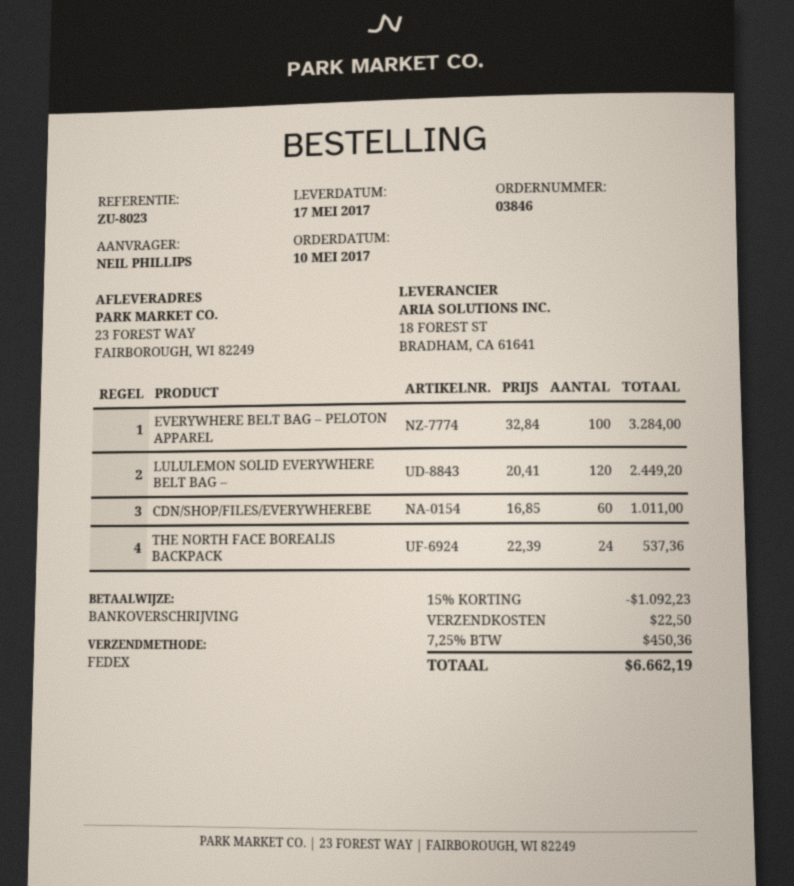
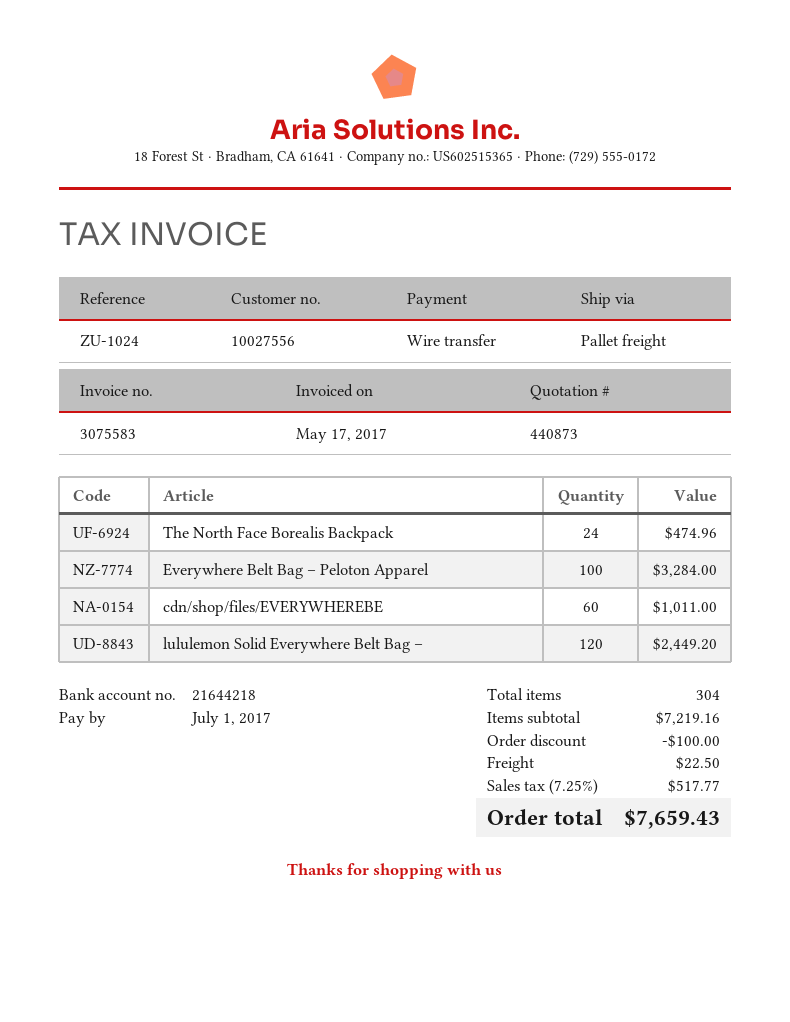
reference: ZU-8023 -> ZU-1024
shipping method: FedEx -> pallet freight
THE NORTH FACE BOREALIS BACKPACK: 24 for 537.36 -> 24 for 474.96
discount: 1092.23 -> 100.00
tax: 7.25% = 450.36 -> 7.25% = 517.77
total: 6662.19 -> 7659.43

